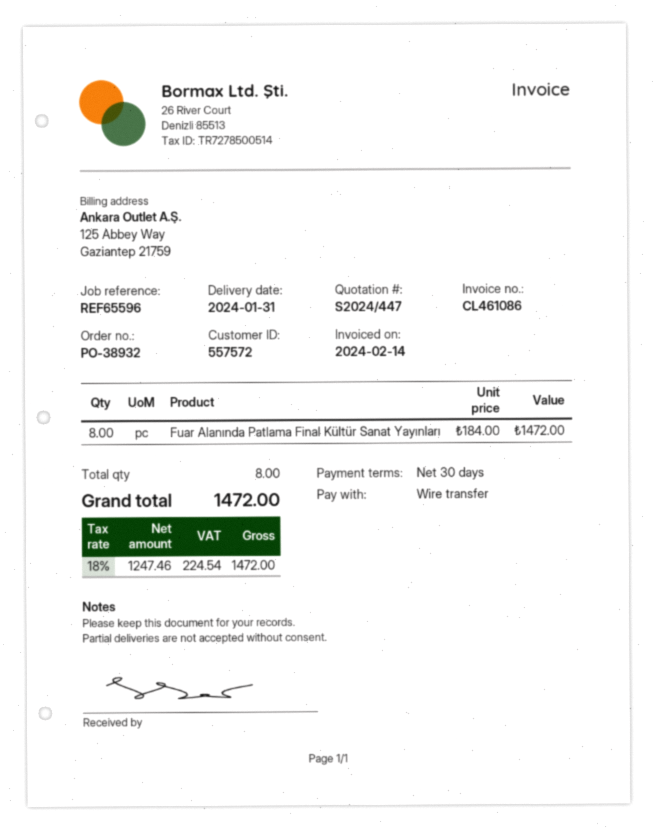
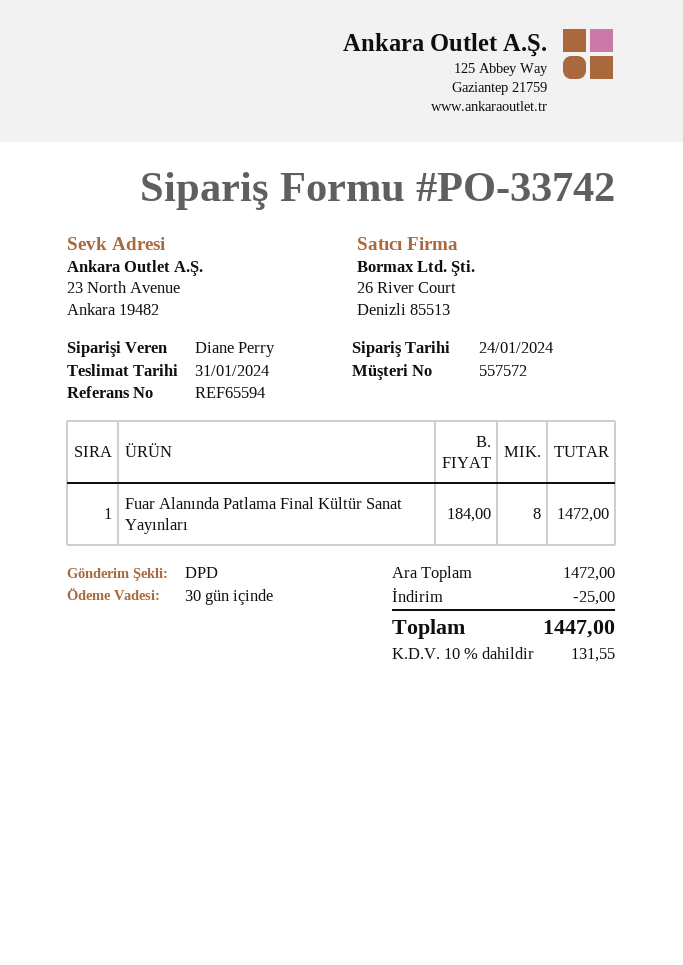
order number: PO-38932 -> PO-33742
reference: REF65596 -> REF65594
discount: none -> 25.00
tax: 18% = 224.54 -> 10% = 131.55
total: 1472.00 -> 1447.00

